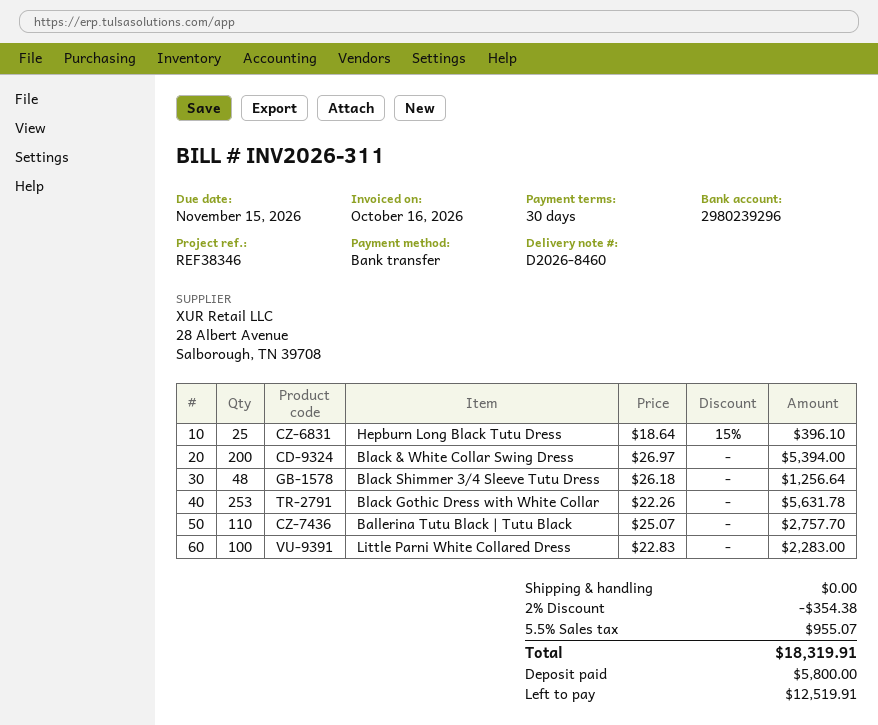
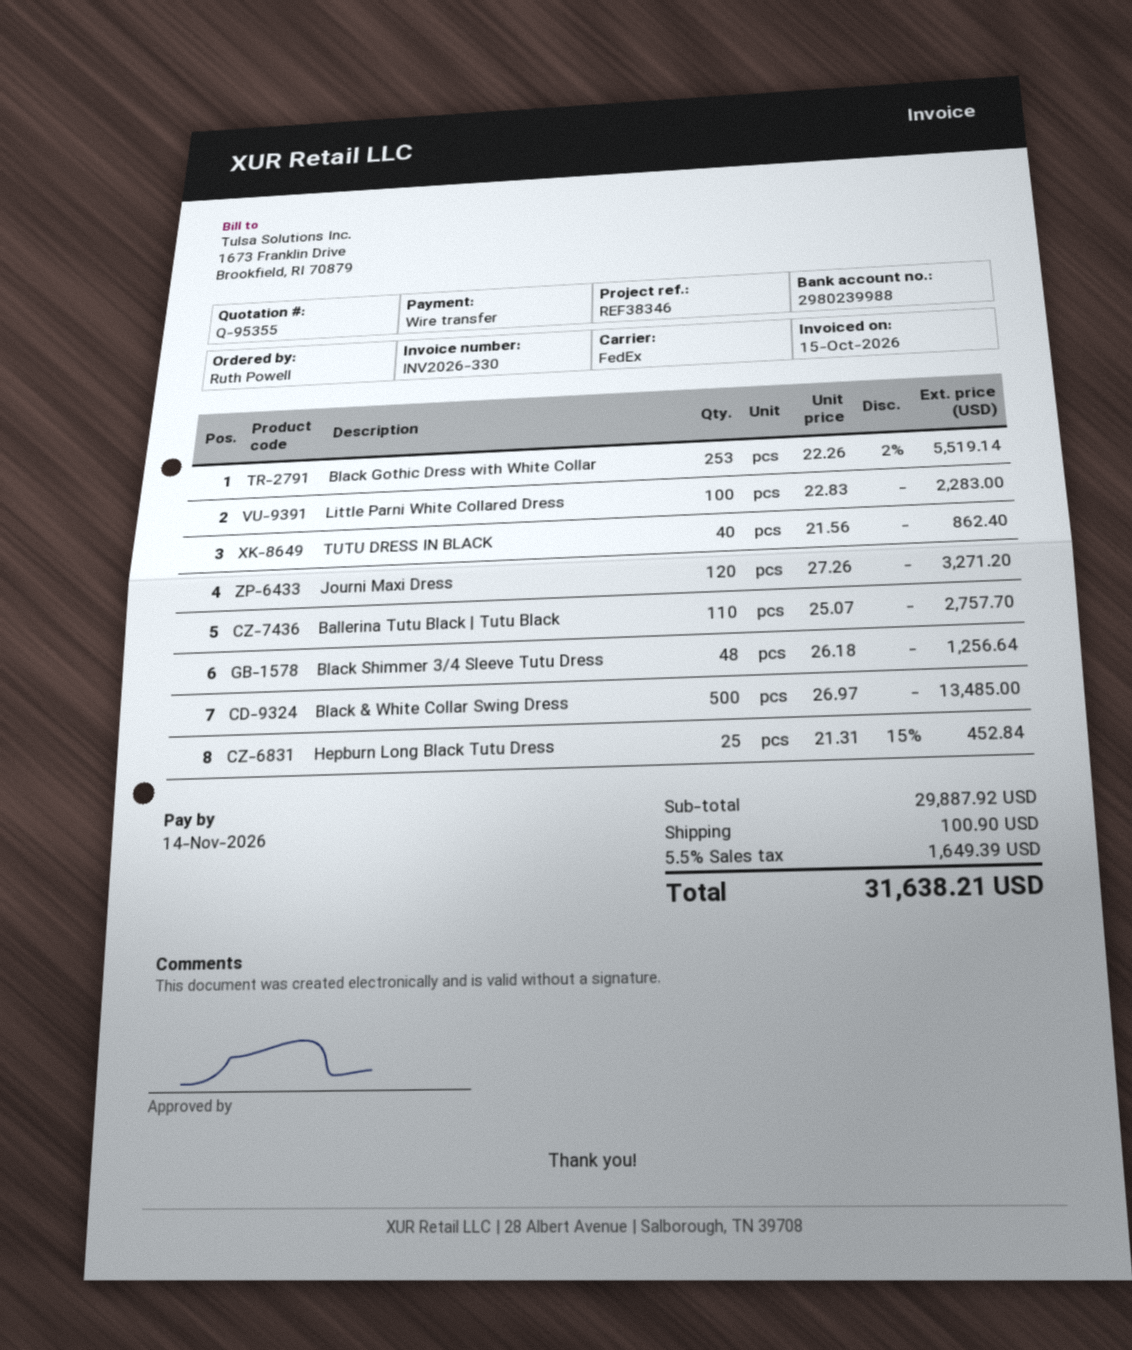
invoice number: INV2026-311 -> INV2026-330
invoice date: 2026-10-16 -> 2026-10-15
due date: 2026-11-15 -> 2026-11-14
bank account: 2980239296 -> 2980239988
Hepburn Long Black Tutu Dress: 25 x 18.64 - 15% = 396.10 -> 25 x 21.31 - 15% = 452.84
Black & White Collar Swing Dress: 200 x 26.97 = 5394.00 -> 500 x 26.97 = 13485.00
Black Gothic Dress with White Collar: 253 x 22.26 = 5631.78 -> 253 x 22.26 - 2% = 5519.14
TUTU DRESS IN BLACK: none -> 40 x 21.56 = 862.40
Journi Maxi Dress: none -> 120 x 27.26 = 3271.20
discount: 2% = 354.38 -> none
shipping: 0.00 -> 100.90
tax: 5.5% = 955.07 -> 5.5% = 1649.39
total: 18319.91 -> 31638.21

